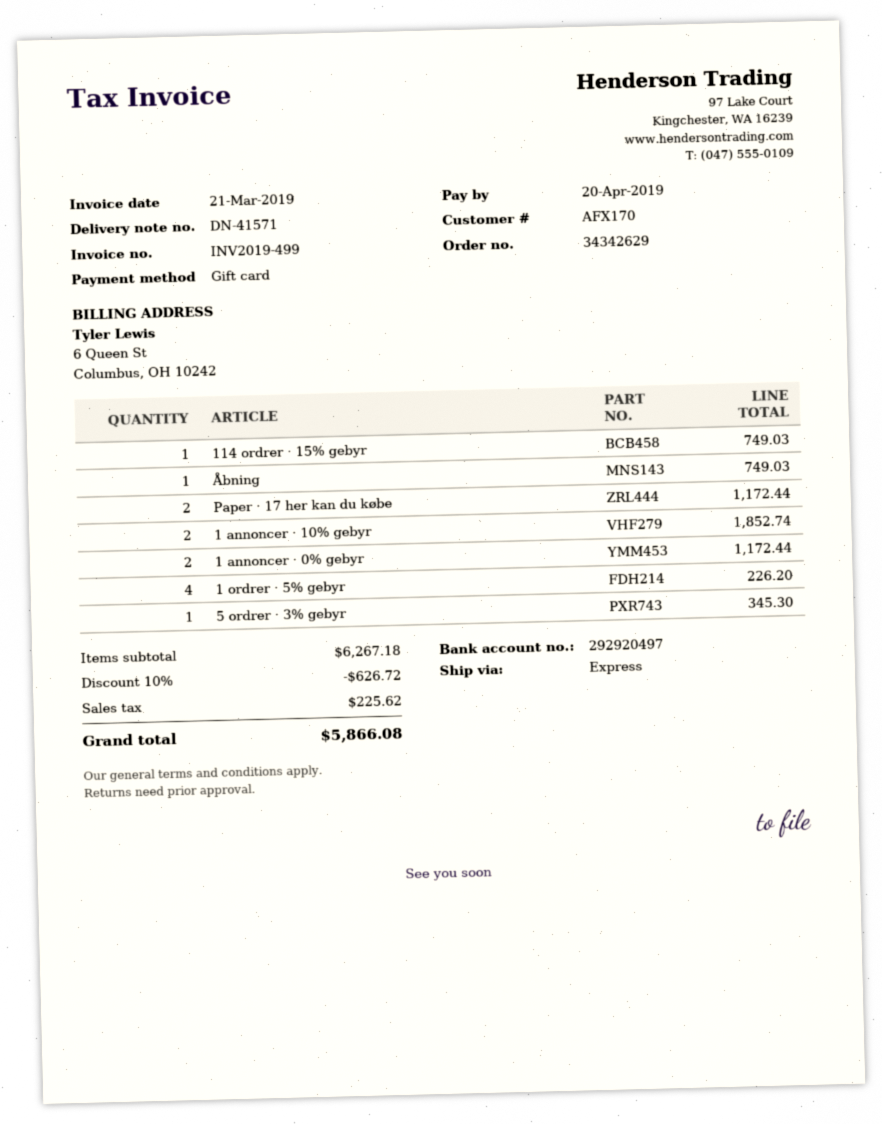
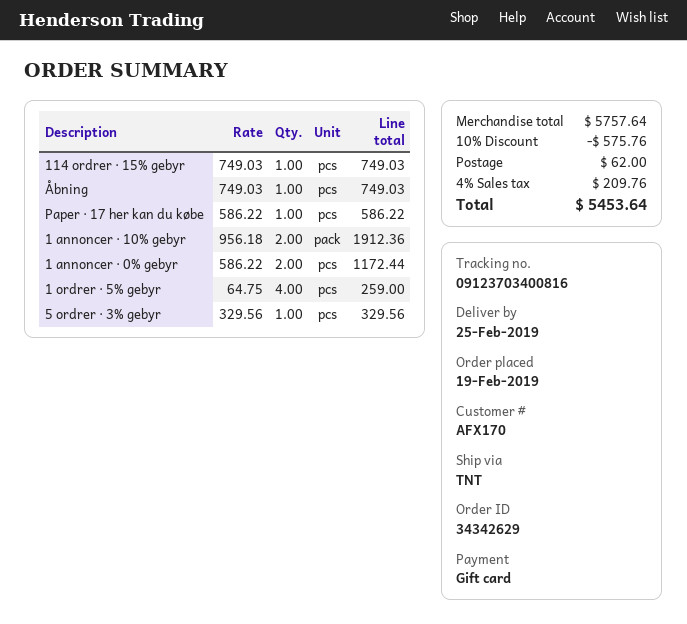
shipping method: express -> TNT
Paper · 17 her kan du købe: 2 for 1172.44 -> 1 for 586.22
1 annoncer · 10% gebyr: 2 for 1852.74 -> 2 for 1912.36
1 ordrer · 5% gebyr: 4 for 226.20 -> 4 for 259.00
5 ordrer · 3% gebyr: 1 for 345.30 -> 1 for 329.56
subtotal: 6267.18 -> 5757.64
discount: 10% = 626.72 -> 10% = 575.76
shipping: none -> 62.00
tax: 225.62 -> 209.76
total: 5866.08 -> 5453.64

